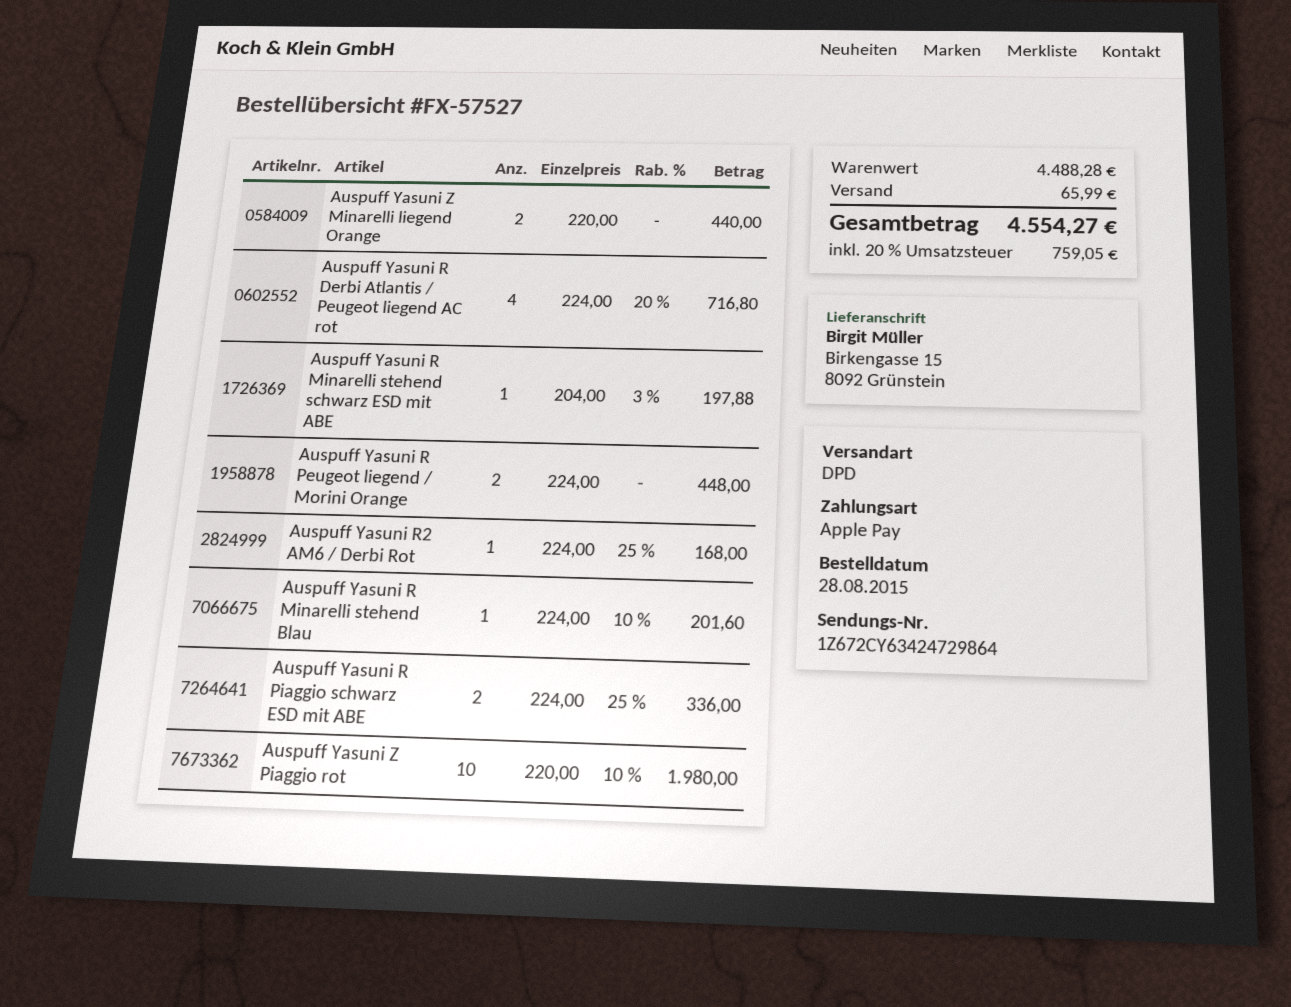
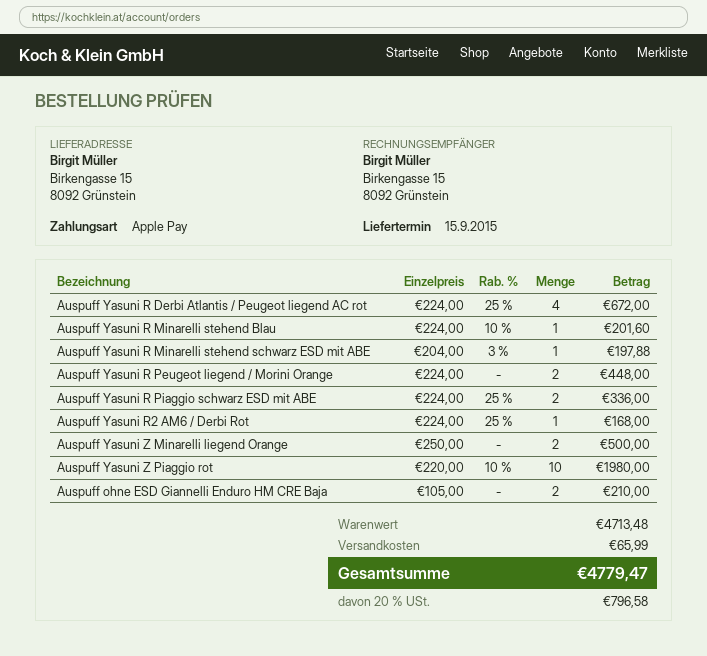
Auspuff Yasuni Z Minarelli liegend Orange: 2 x 220.00 = 440.00 -> 2 x 250.00 = 500.00
Auspuff Yasuni R Derbi Atlantis / Peugeot liegend AC rot: 4 x 224.00 - 20% = 716.80 -> 4 x 224.00 - 25% = 672.00
Auspuff ohne ESD Giannelli Enduro HM CRE Baja: none -> 2 x 105.00 = 210.00
subtotal: 4488.28 -> 4713.48
tax: 20% = 759.05 -> 20% = 796.58
total: 4554.27 -> 4779.47

